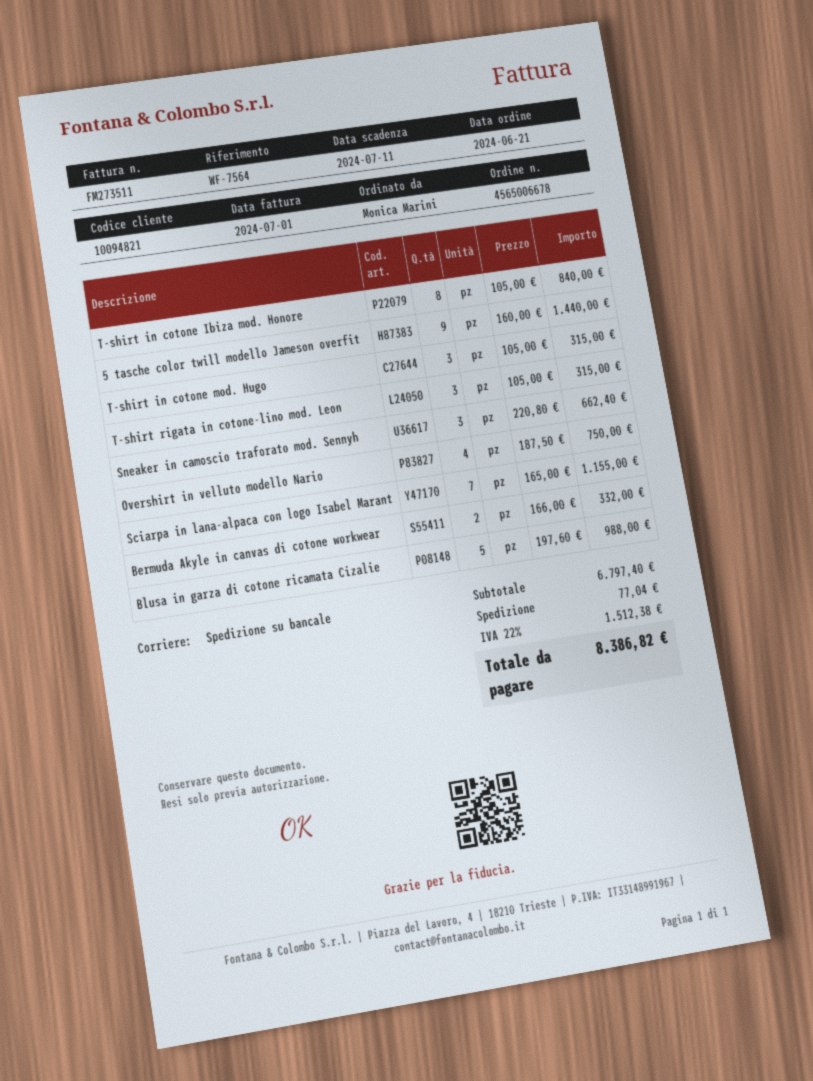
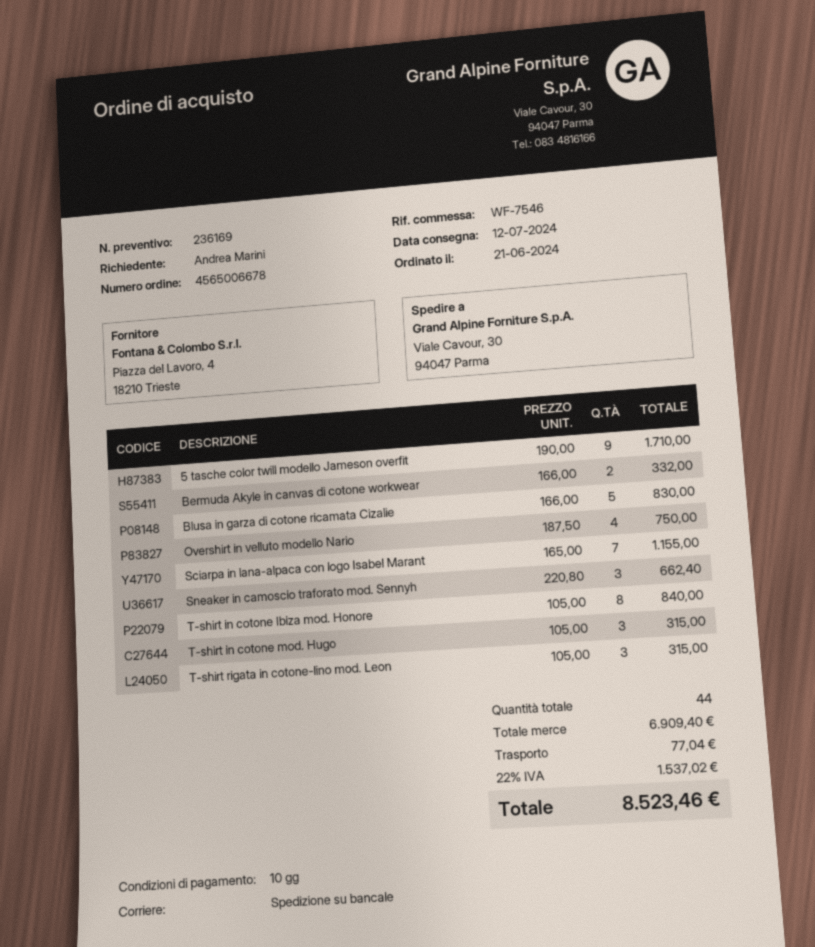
reference: WF-7564 -> WF-7546
ordered by: Monica Marini -> Andrea Marini
5 tasche color twill modello Jameson overfit: 9 x 160.00 = 1440.00 -> 9 x 190.00 = 1710.00
Blusa in garza di cotone ricamata Cizalie: 5 x 197.60 = 988.00 -> 5 x 166.00 = 830.00
subtotal: 6797.40 -> 6909.40
tax: 22% = 1512.38 -> 22% = 1537.02
total: 8386.82 -> 8523.46

